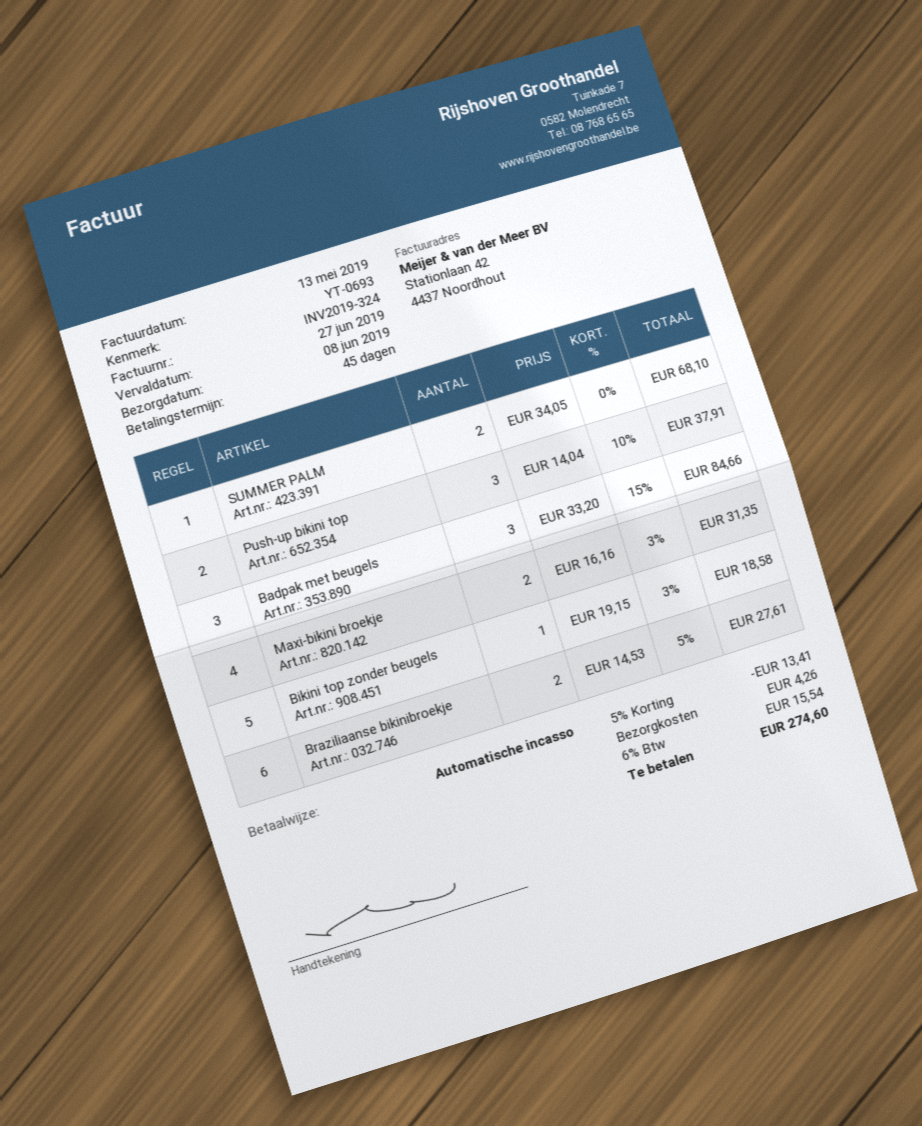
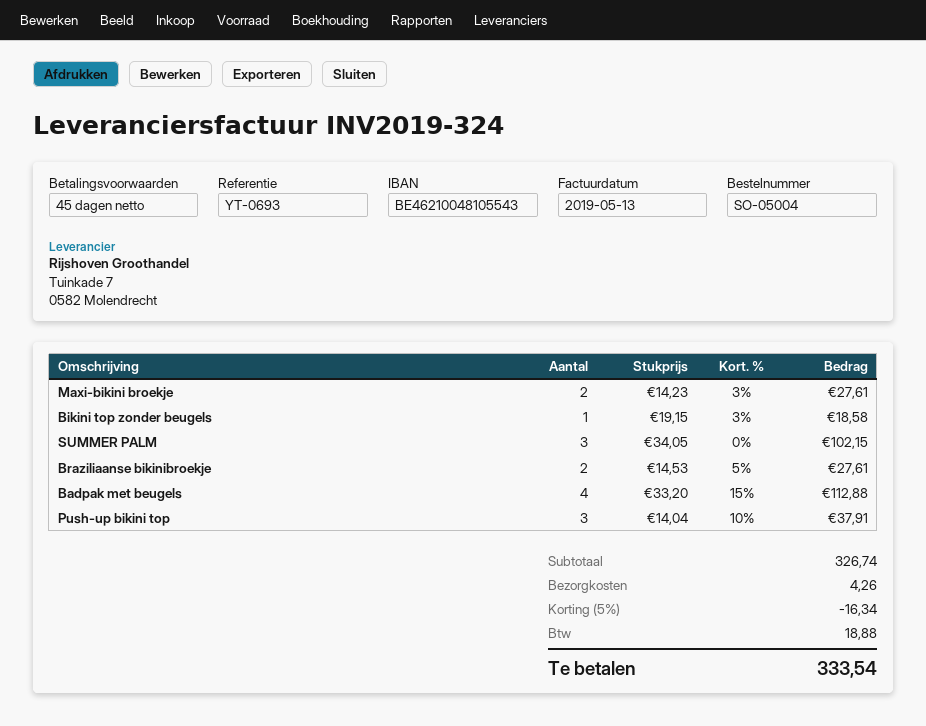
SUMMER PALM: 2 x 34.05 = 68.10 -> 3 x 34.05 = 102.15
Badpak met beugels: 3 x 33.20 - 15% = 84.66 -> 4 x 33.20 - 15% = 112.88
Maxi-bikini broekje: 2 x 16.16 - 3% = 31.35 -> 2 x 14.23 - 3% = 27.61
discount: 5% = 13.41 -> 5% = 16.34
tax: 15.54 -> 18.88
total: 274.60 -> 333.54

